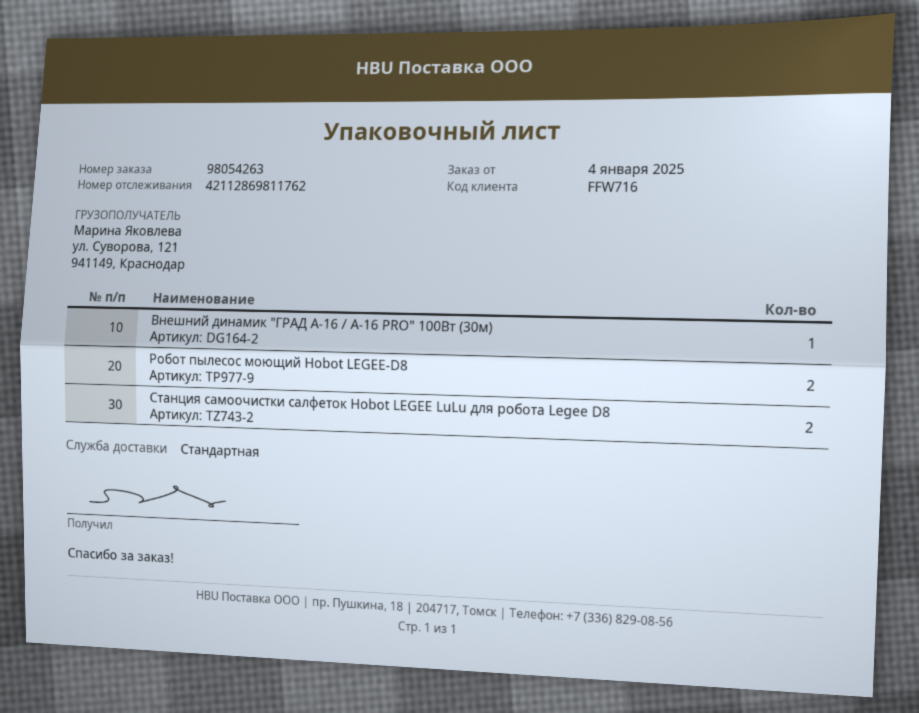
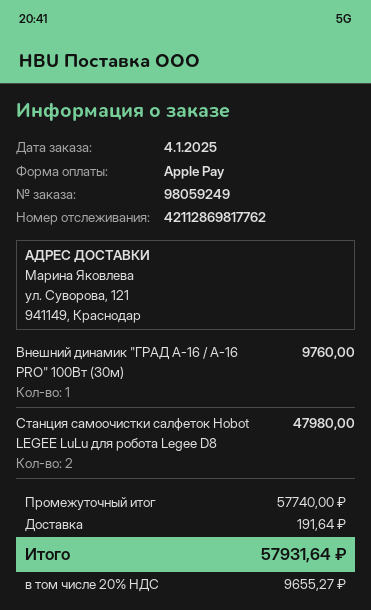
order number: 98054263 -> 98059249
tracking number: 42112869811762 -> 42112869817762
Робот пылесос моющий Hobot LEGEE-D8: 2 -> none

